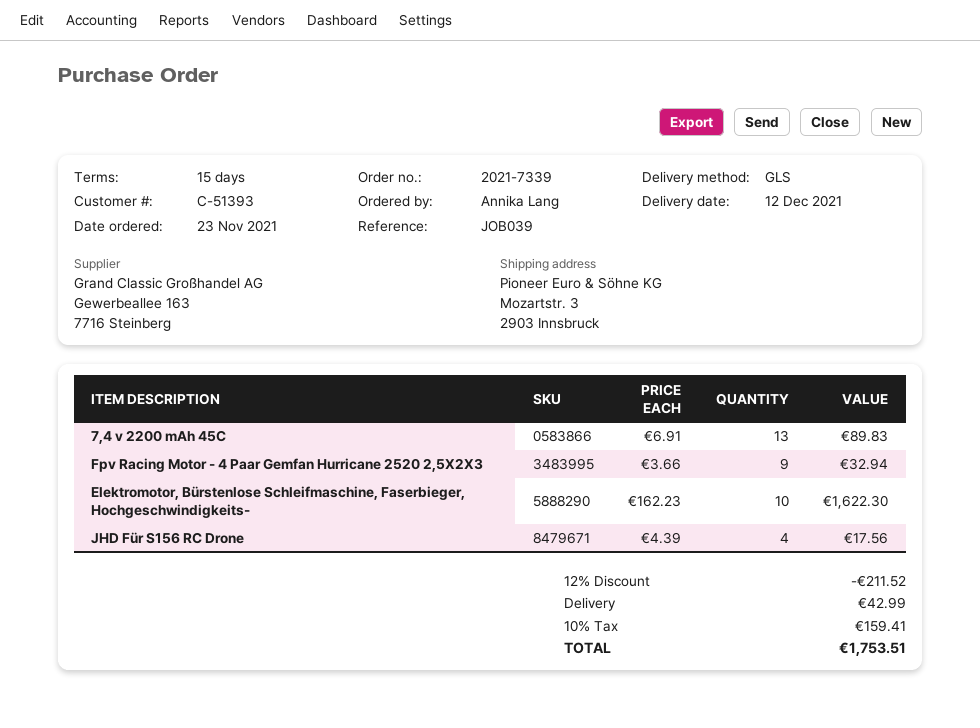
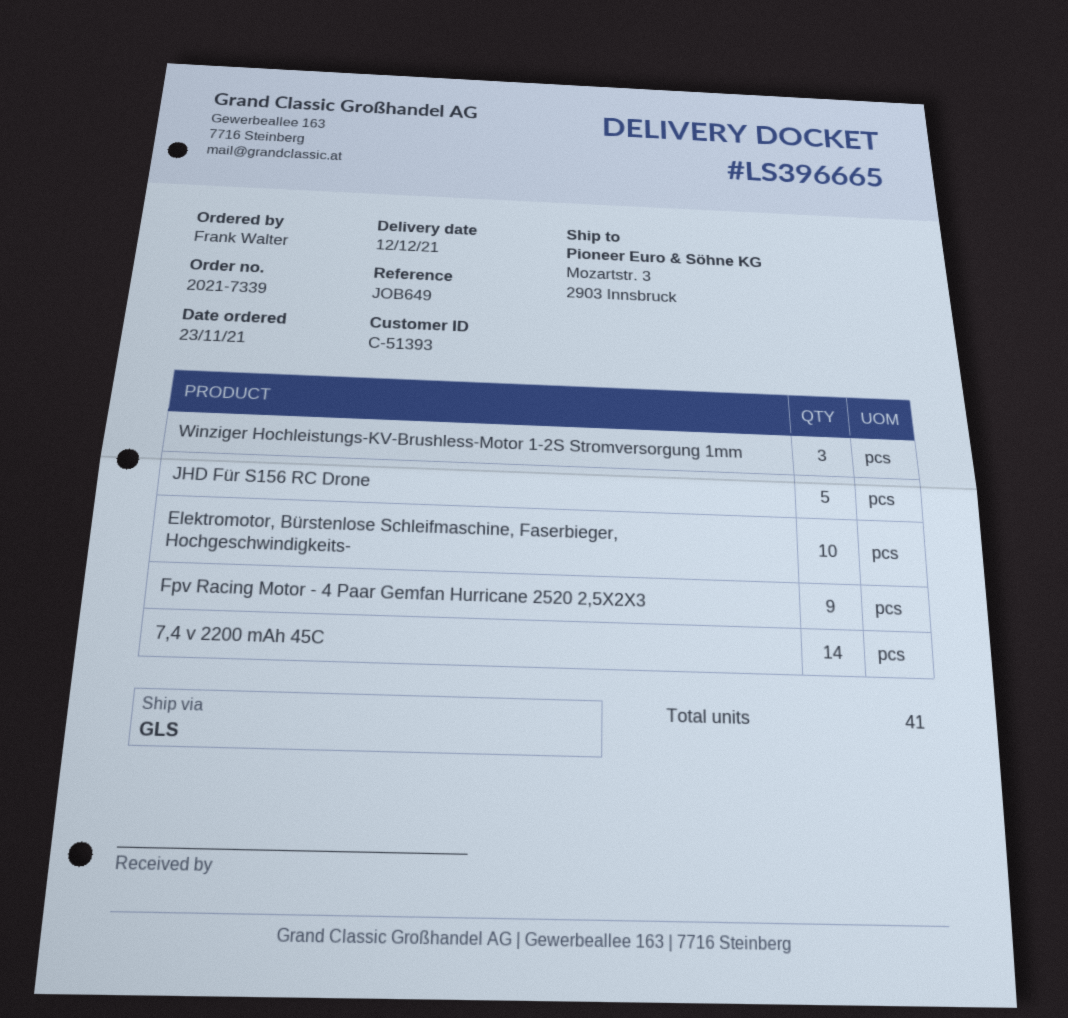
reference: JOB039 -> JOB649
ordered by: Annika Lang -> Frank Walter
7,4 v 2200 mAh 45C: 13 -> 14
JHD Für S156 RC Drone: 4 -> 5
Winziger Hochleistungs-KV-Brushless-Motor 1-2S Stromversorgung 1mm: none -> 3

